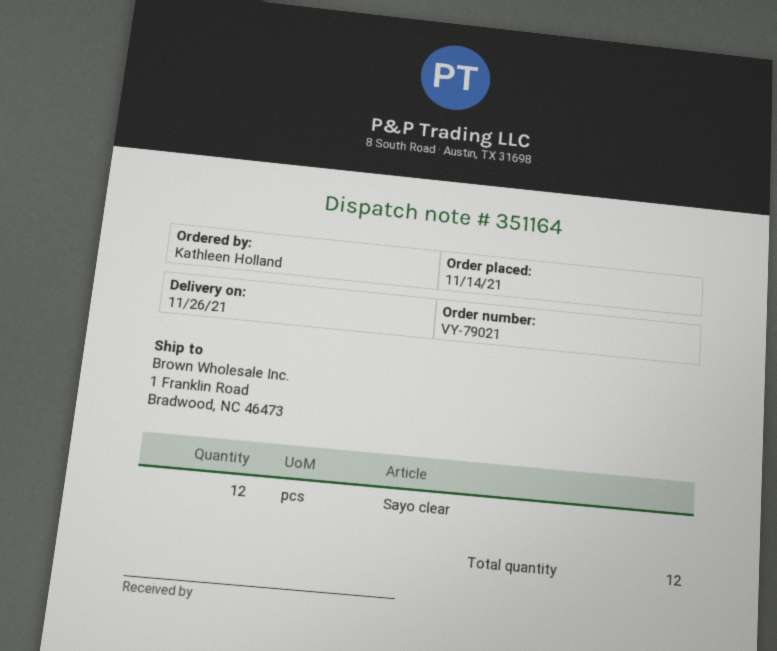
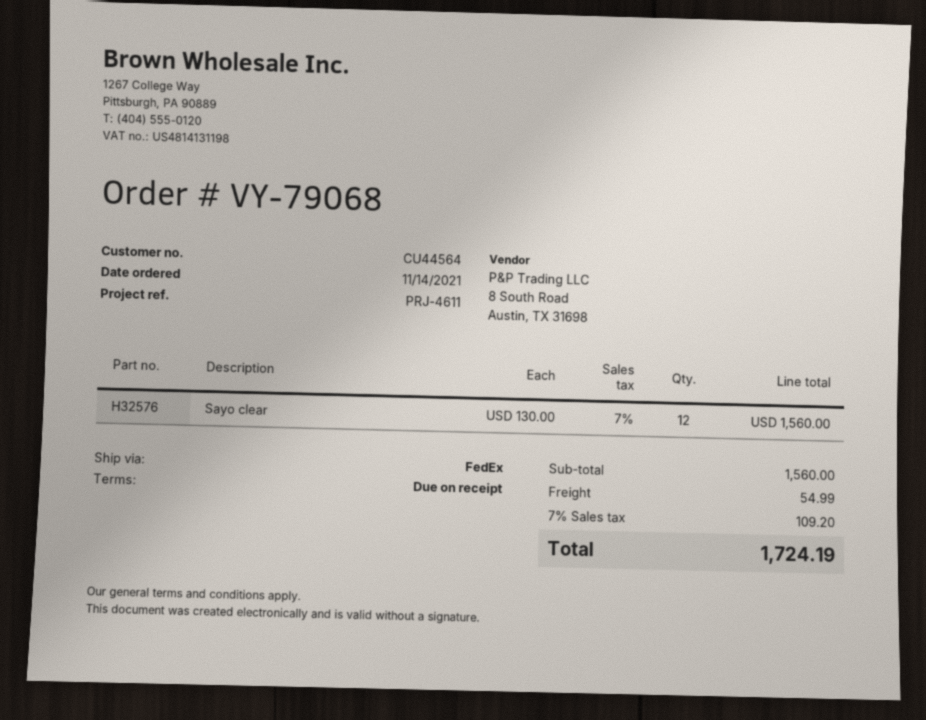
order number: VY-79021 -> VY-79068

